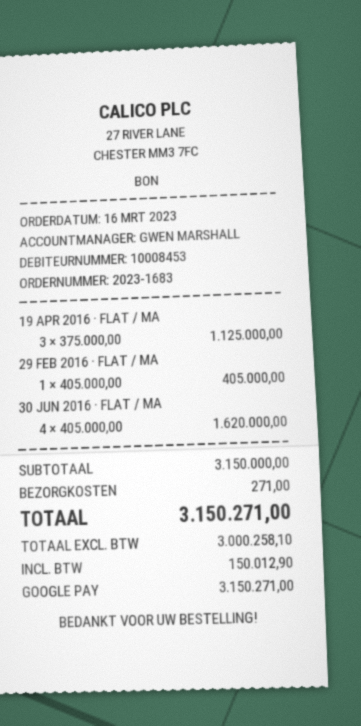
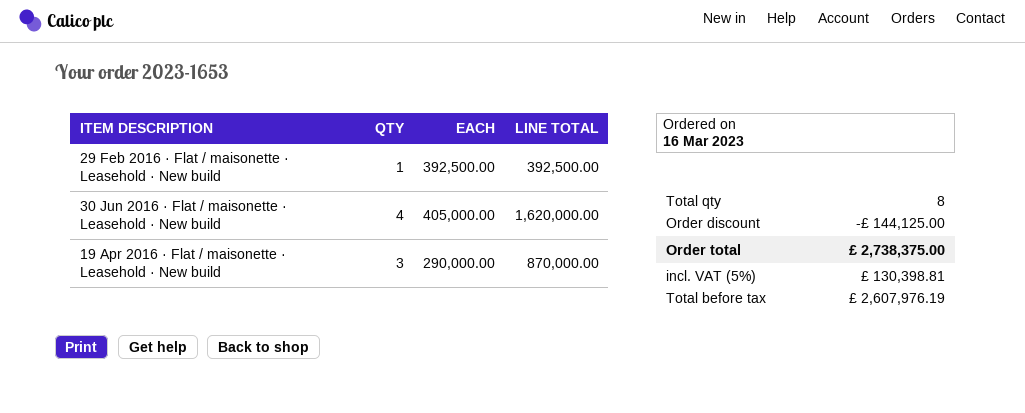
order number: 2023-1683 -> 2023-1653
19 APR 2016 · FLAT / MA: 3 x 375000.00 = 1125000.00 -> 3 x 290000.00 = 870000.00
29 FEB 2016 · FLAT / MA: 1 x 405000.00 = 405000.00 -> 1 x 392500.00 = 392500.00
discount: none -> 144125.00
shipping: 271.00 -> none
net: 3000258.10 -> 2607976.19
tax: 150012.90 -> 130398.81
total: 3150271.00 -> 2738375.00

